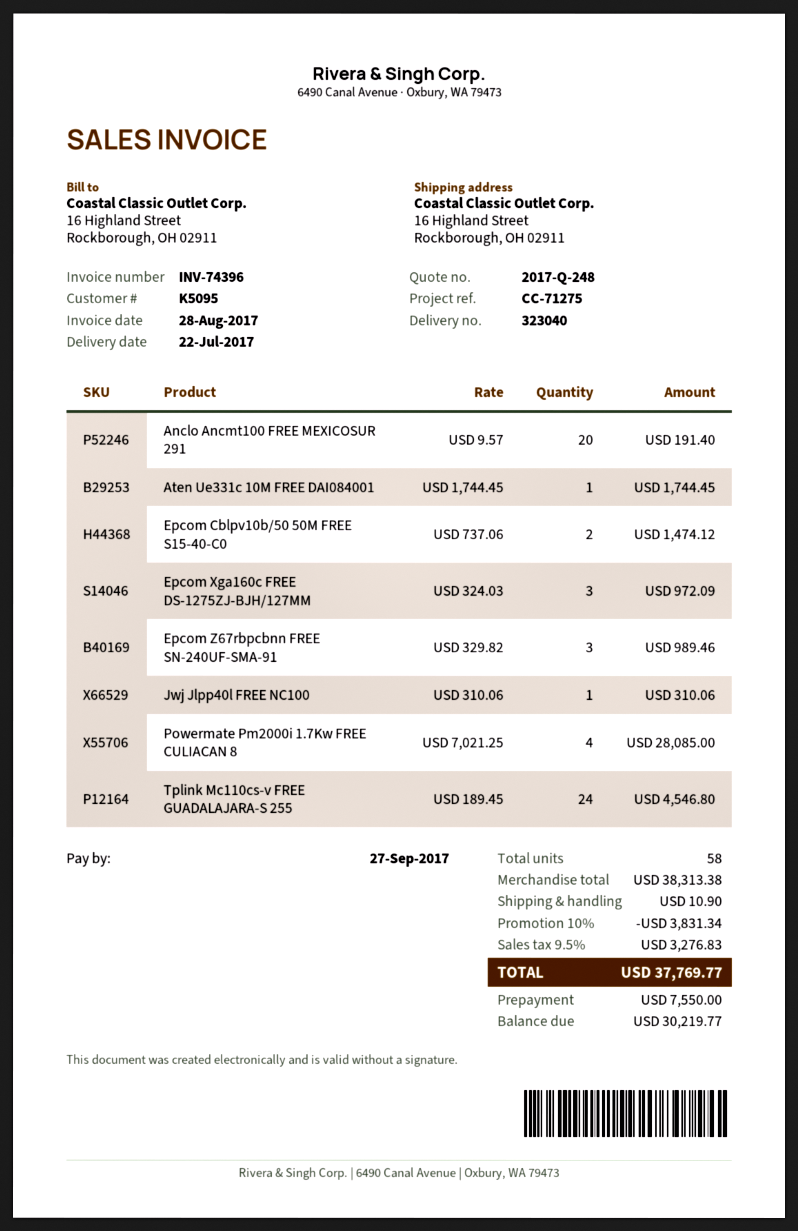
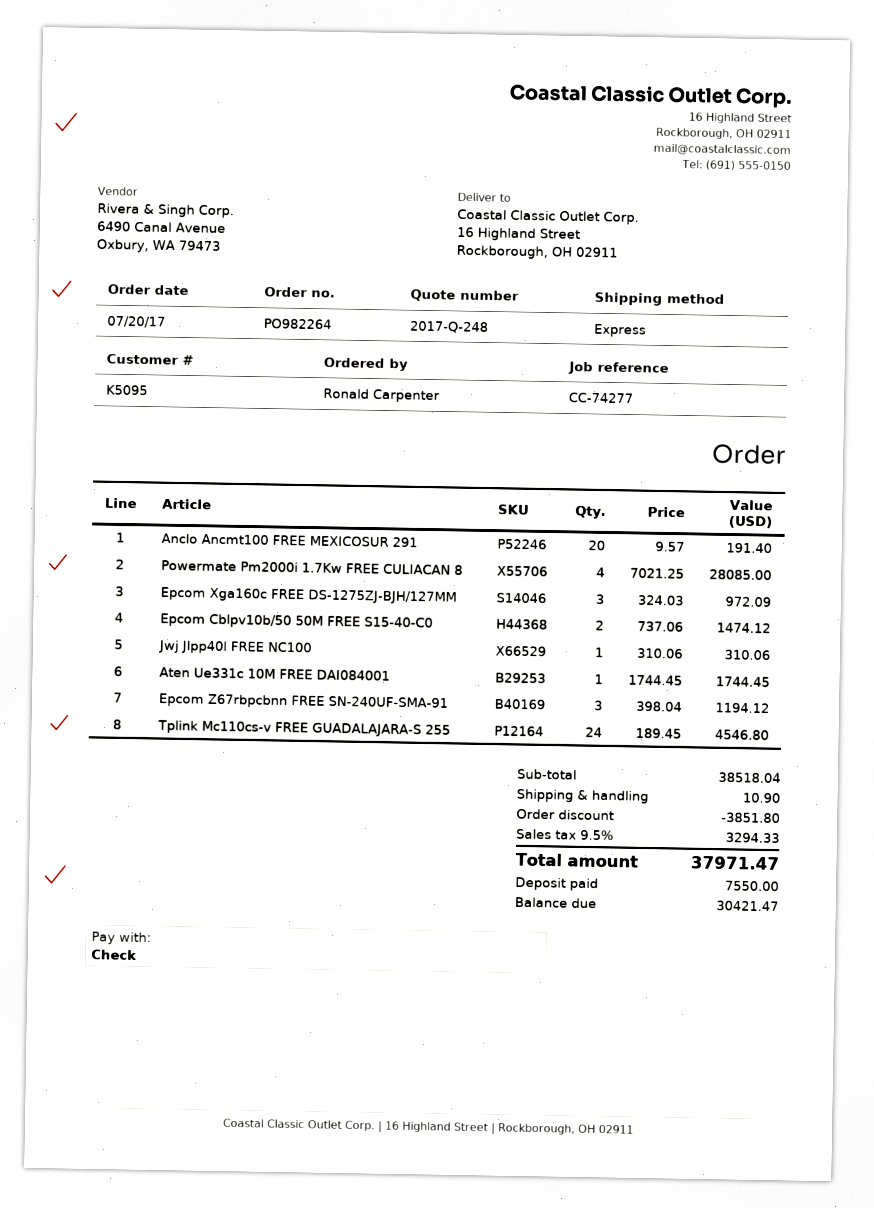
reference: CC-71275 -> CC-74277
Epcom Z67rbpcbnn FREE SN-240UF-SMA-91: 3 x 329.82 = 989.46 -> 3 x 398.04 = 1194.12
subtotal: 38313.38 -> 38518.04
discount: 3831.34 -> 3851.80
tax: 9.5% = 3276.83 -> 9.5% = 3294.33
total: 37769.77 -> 37971.47
balance: 30219.77 -> 30421.47

